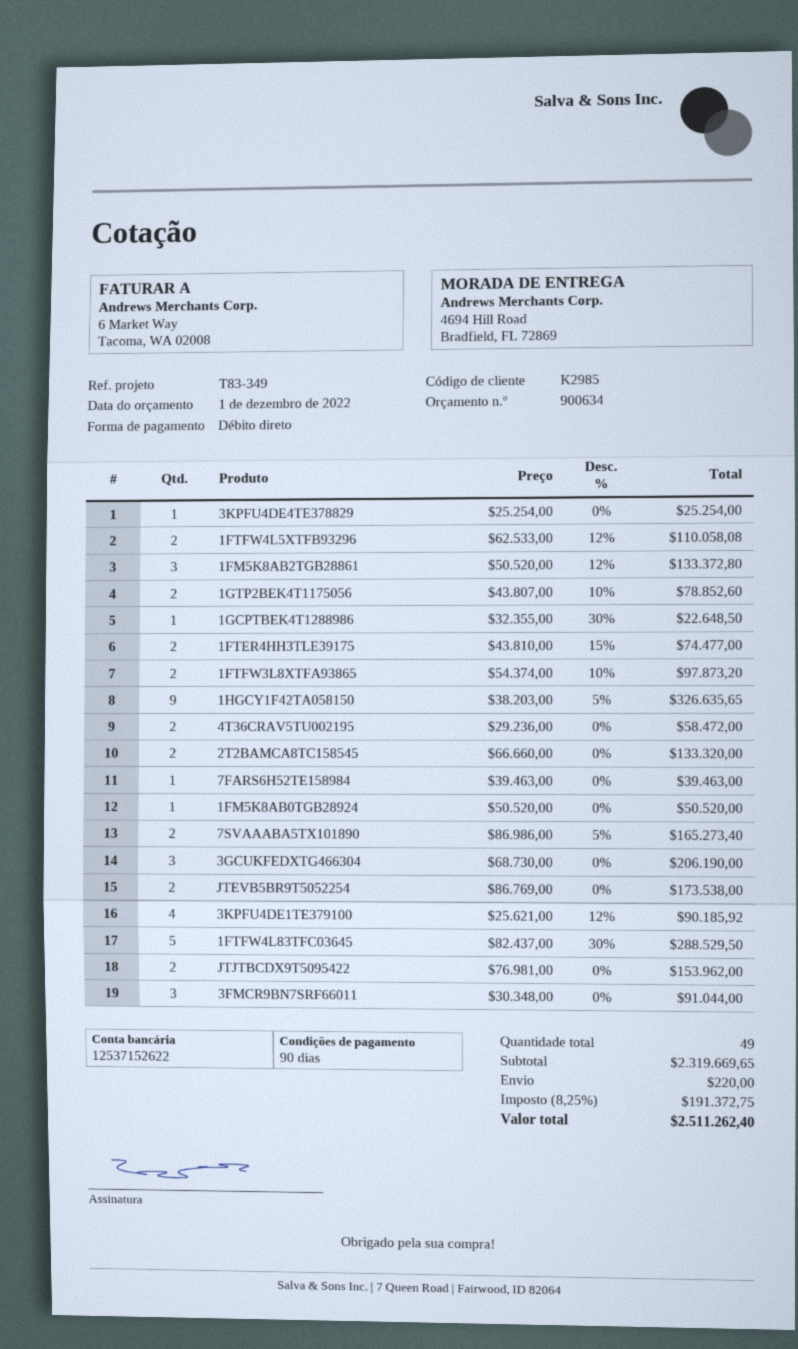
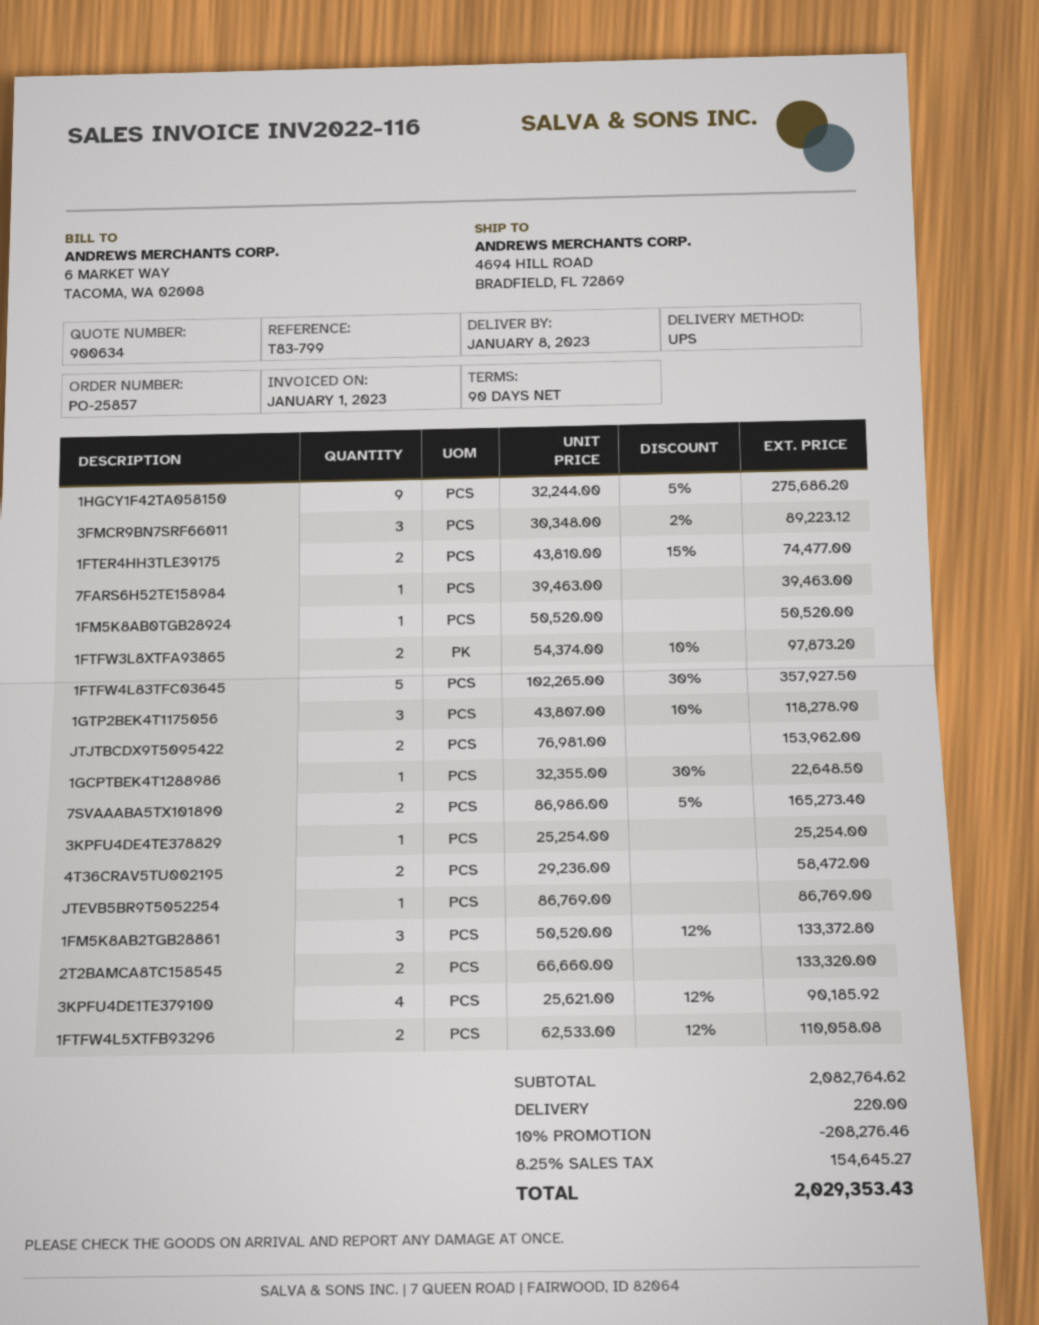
reference: T83-349 -> T83-799
1GTP2BEK4T1175056: 2 x 43807.00 - 10% = 78852.60 -> 3 x 43807.00 - 10% = 118278.90
1HGCY1F42TA058150: 9 x 38203.00 - 5% = 326635.65 -> 9 x 32244.00 - 5% = 275686.20
3GCUKFEDXTG466304: 3 x 68730.00 = 206190.00 -> none
JTEVB5BR9T5052254: 2 x 86769.00 = 173538.00 -> 1 x 86769.00 = 86769.00
1FTFW4L83TFC03645: 5 x 82437.00 - 30% = 288529.50 -> 5 x 102265.00 - 30% = 357927.50
3FMCR9BN7SRF66011: 3 x 30348.00 = 91044.00 -> 3 x 30348.00 - 2% = 89223.12
subtotal: 2319669.65 -> 2082764.62
discount: none -> 10% = 208276.46
tax: 8.25% = 191372.75 -> 8.25% = 154645.27
total: 2511262.40 -> 2029353.43

